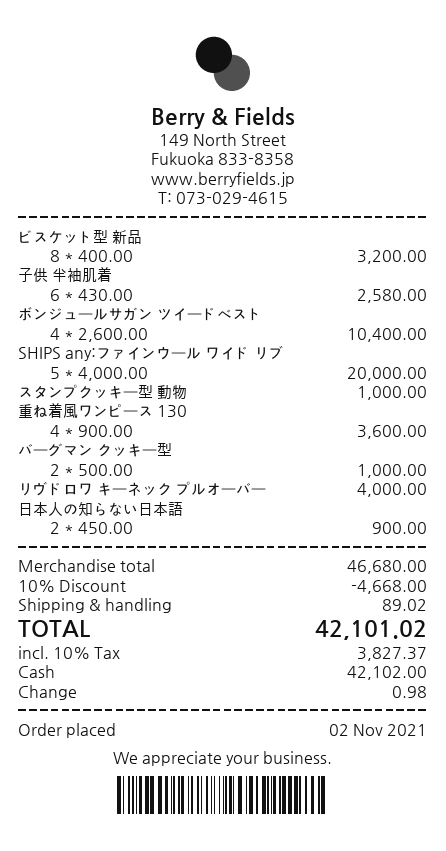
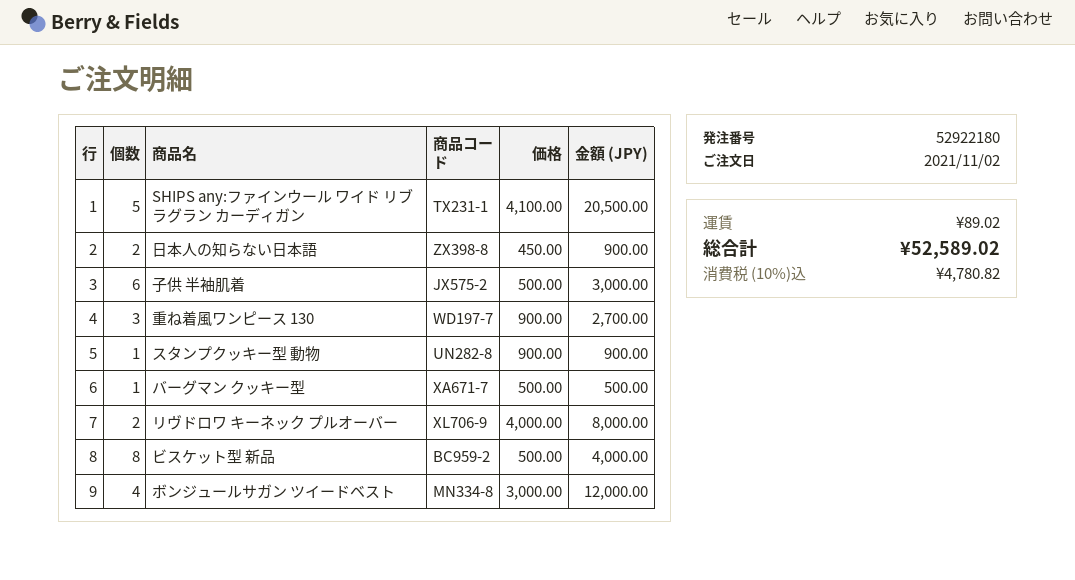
ビスケット型 新品: 8 x 400.00 = 3200.00 -> 8 x 500.00 = 4000.00
子供 半袖肌着: 6 x 430.00 = 2580.00 -> 6 x 500.00 = 3000.00
ボンジュールサガン ツイードベスト: 4 x 2600.00 = 10400.00 -> 4 x 3000.00 = 12000.00
SHIPS any:ファインウール ワイド リブ: 5 x 4000.00 = 20000.00 -> 5 x 4100.00 = 20500.00
スタンプクッキー型 動物: 1 x 1000.00 = 1000.00 -> 1 x 900.00 = 900.00
重ね着風ワンピース 130: 4 x 900.00 = 3600.00 -> 3 x 900.00 = 2700.00
バーグマン クッキー型: 2 x 500.00 = 1000.00 -> 1 x 500.00 = 500.00
リヴドロワ キーネック プルオーバー: 1 x 4000.00 = 4000.00 -> 2 x 4000.00 = 8000.00
discount: 10% = 4668.00 -> none
tax: 10% = 3827.37 -> 10% = 4780.82
total: 42101.02 -> 52589.02

